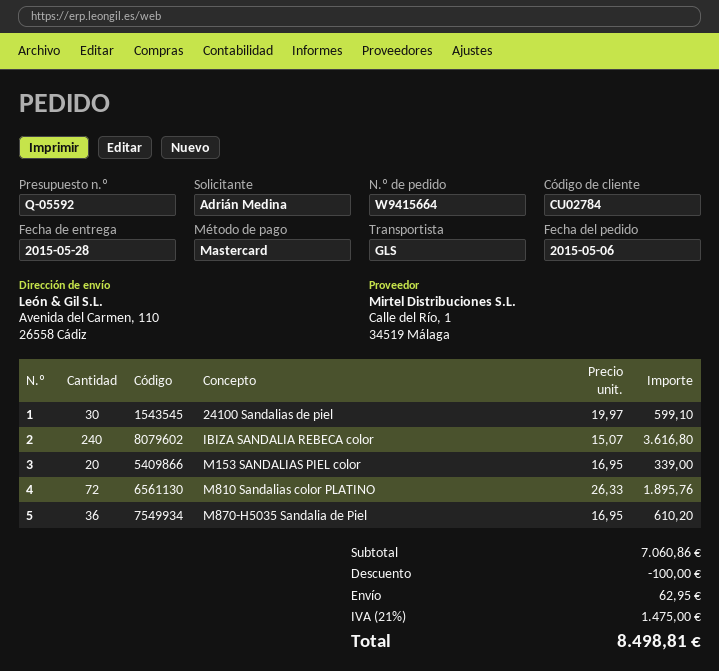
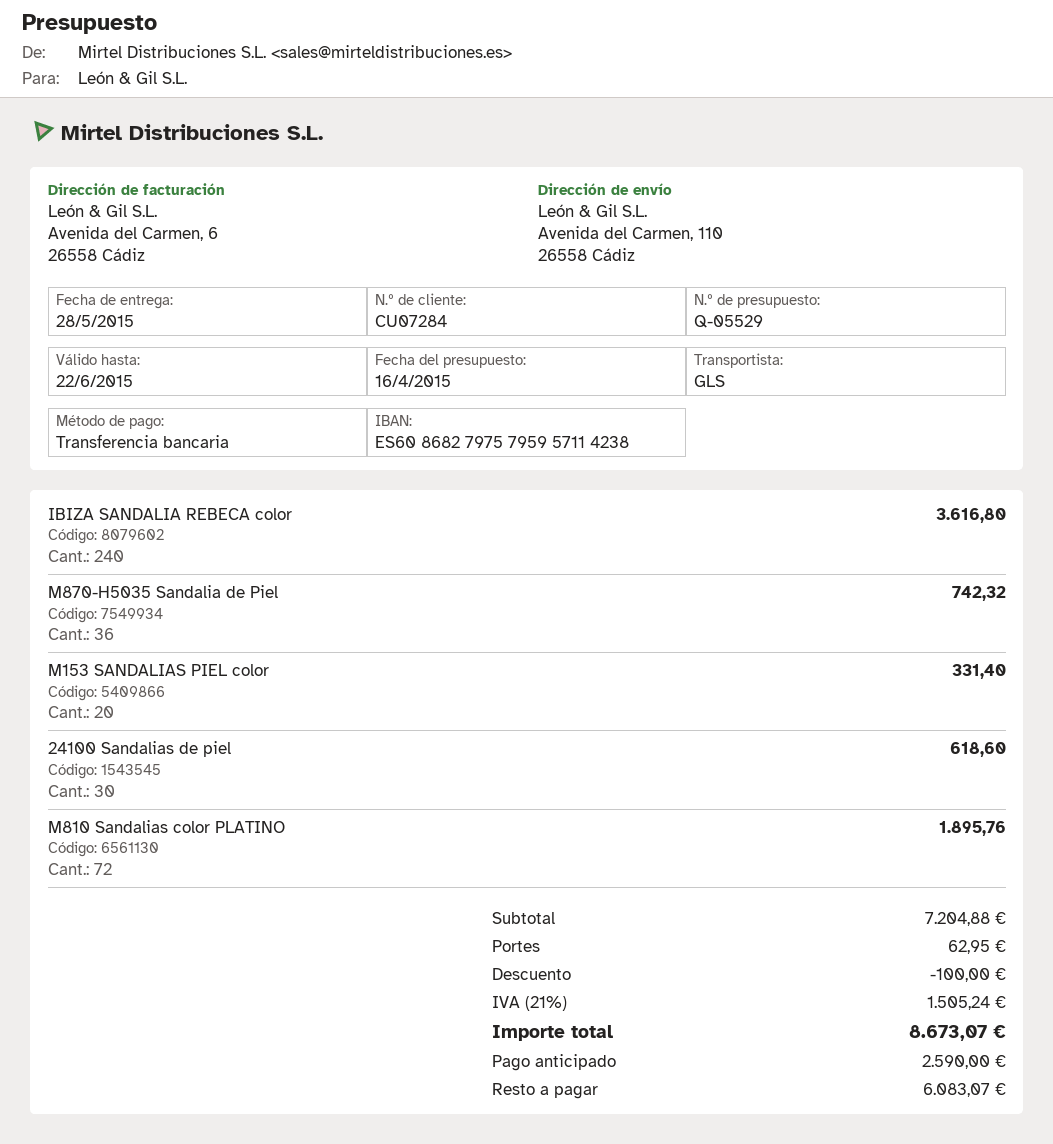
quote number: Q-05592 -> Q-05529
customer number: CU02784 -> CU07284
payment method: Mastercard -> bank transfer
24100 Sandalias de piel: 30 for 599.10 -> 30 for 618.60
M153 SANDALIAS PIEL color: 20 for 339.00 -> 20 for 331.40
M870-H5035 Sandalia de Piel: 36 for 610.20 -> 36 for 742.32
subtotal: 7060.86 -> 7204.88
tax: 21% = 1475.00 -> 21% = 1505.24
total: 8498.81 -> 8673.07

